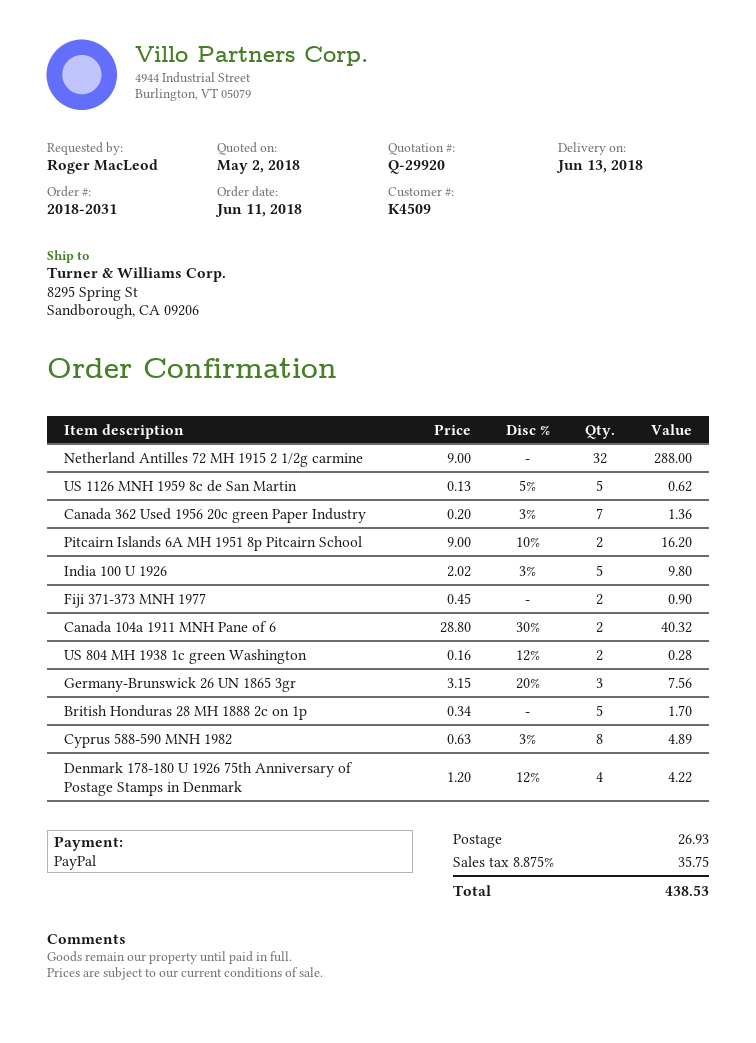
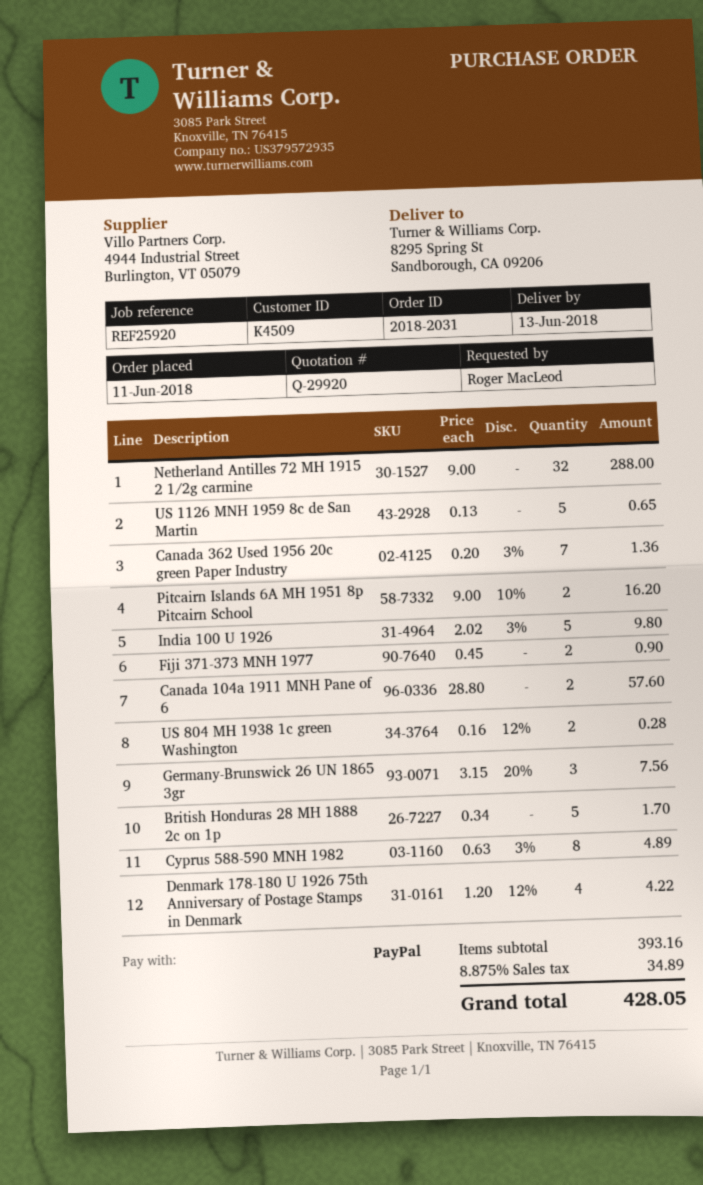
US 1126 MNH 1959 8c de San Martin: 5 x 0.13 - 5% = 0.62 -> 5 x 0.13 = 0.65
Canada 104a 1911 MNH Pane of 6: 2 x 28.80 - 30% = 40.32 -> 2 x 28.80 = 57.60
shipping: 26.93 -> none
tax: 8.875% = 35.75 -> 8.875% = 34.89
total: 438.53 -> 428.05

